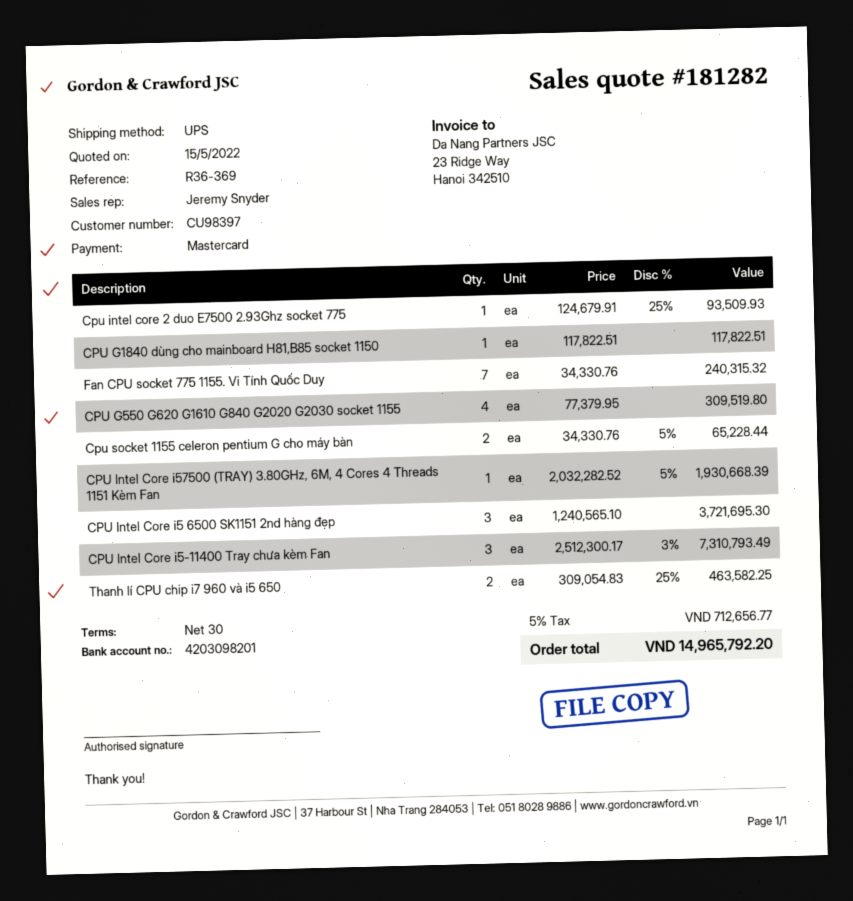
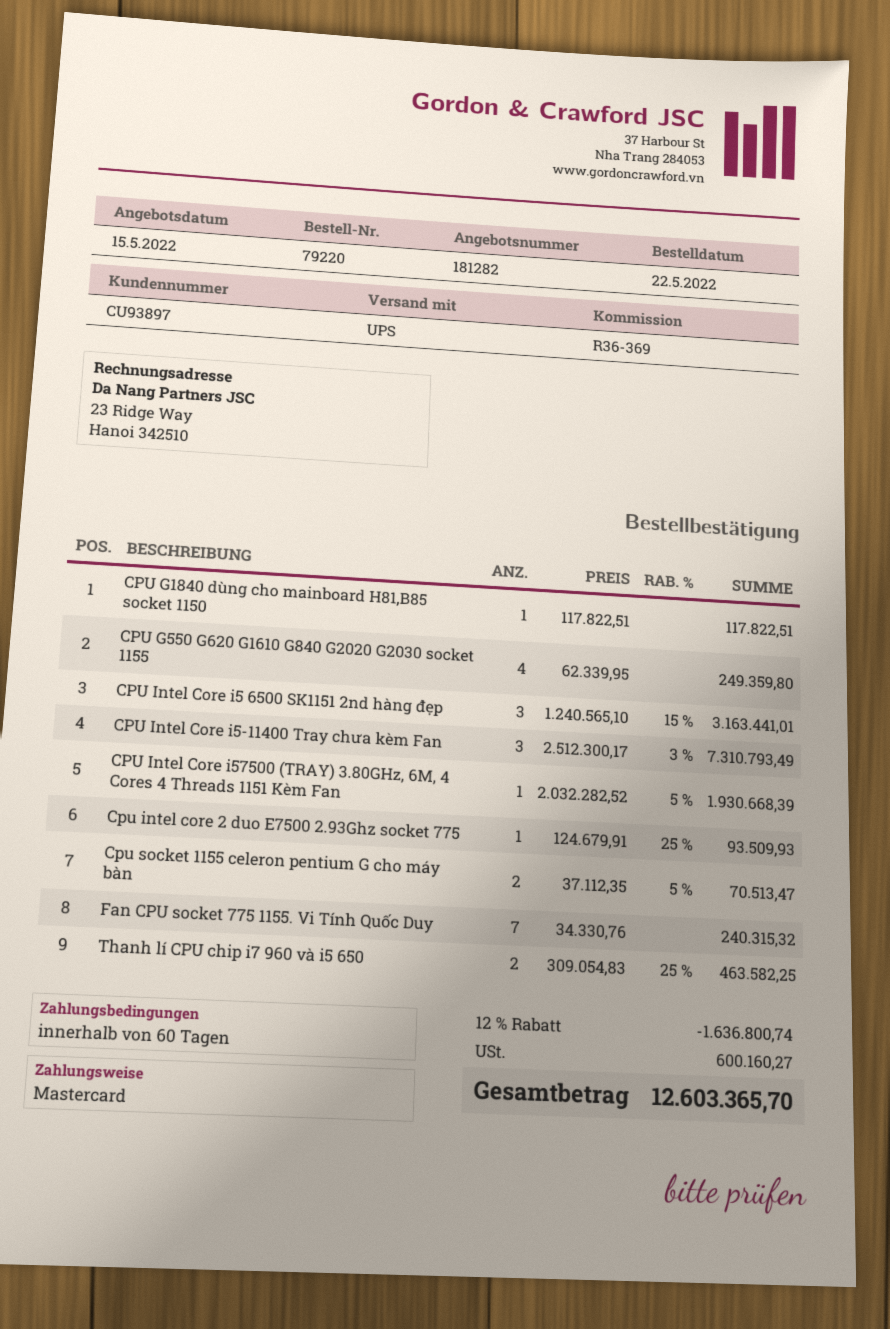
payment terms: 30 days -> 60 days
customer number: CU98397 -> CU93897
CPU G550 G620 G1610 G840 G2020 G2030 socket 1155: 4 x 77379.95 = 309519.80 -> 4 x 62339.95 = 249359.80
Cpu socket 1155 celeron pentium G cho máy bàn: 2 x 34330.76 - 5% = 65228.44 -> 2 x 37112.35 - 5% = 70513.47
CPU Intel Core i5 6500 SK1151 2nd hàng đẹp: 3 x 1240565.10 = 3721695.30 -> 3 x 1240565.10 - 15% = 3163441.01
discount: none -> 12% = 1636800.74
tax: 712656.77 -> 600160.27
total: 14965792.20 -> 12603365.70

